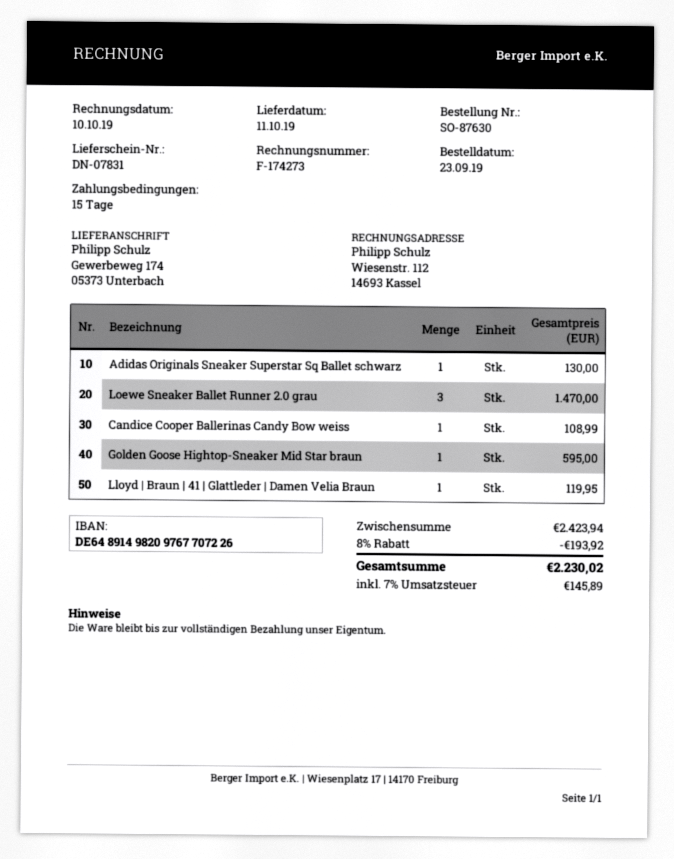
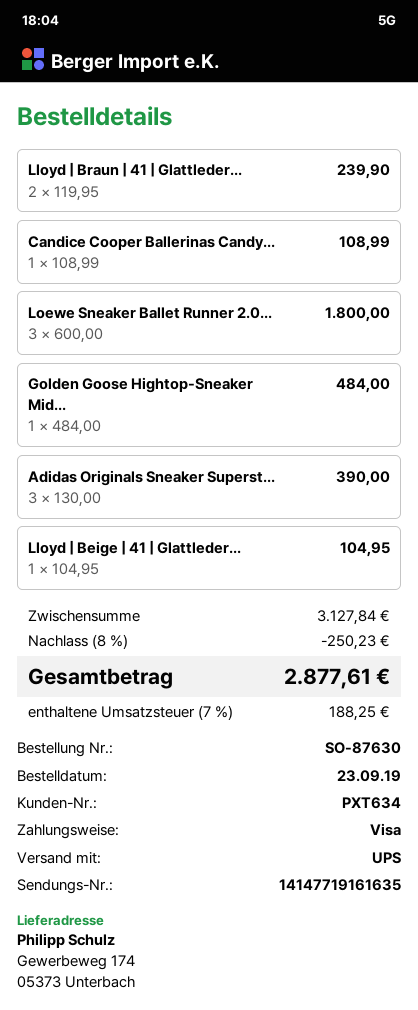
Adidas Originals Sneaker Superstar Sq Ballet schwarz: 1 for 130.00 -> 3 for 390.00
Loewe Sneaker Ballet Runner 2.0 grau: 3 for 1470.00 -> 3 for 1800.00
Golden Goose Hightop-Sneaker Mid Star braun: 1 for 595.00 -> 1 for 484.00
Lloyd | Braun | 41 | Glattleder | Damen Velia Braun: 1 for 119.95 -> 2 for 239.90
Lloyd | Beige | 41 | Glattleder...: none -> 1 for 104.95
subtotal: 2423.94 -> 3127.84
discount: 8% = 193.92 -> 8% = 250.23
tax: 7% = 145.89 -> 7% = 188.25
total: 2230.02 -> 2877.61

